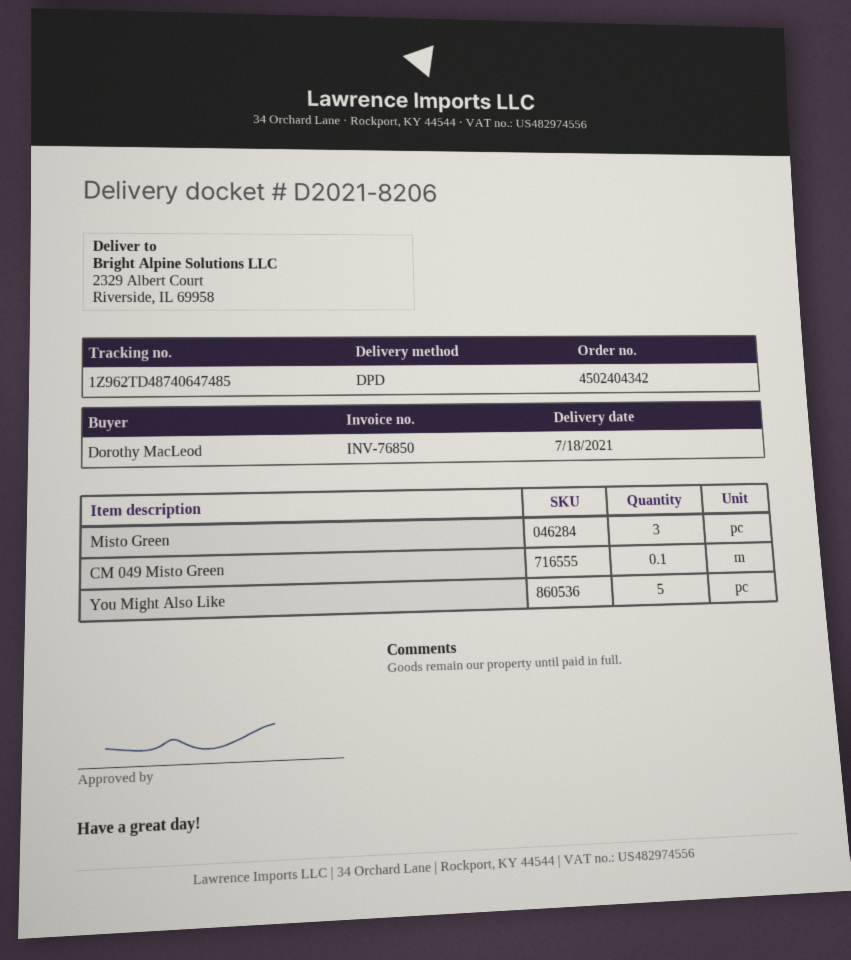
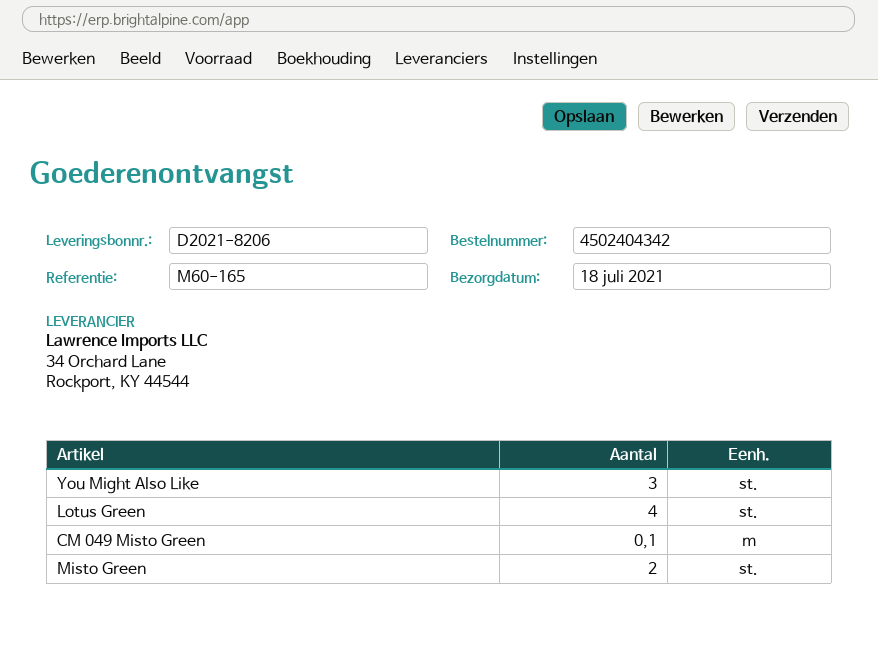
Misto Green: 3 -> 2
You Might Also Like: 5 -> 3
Lotus Green: none -> 4

